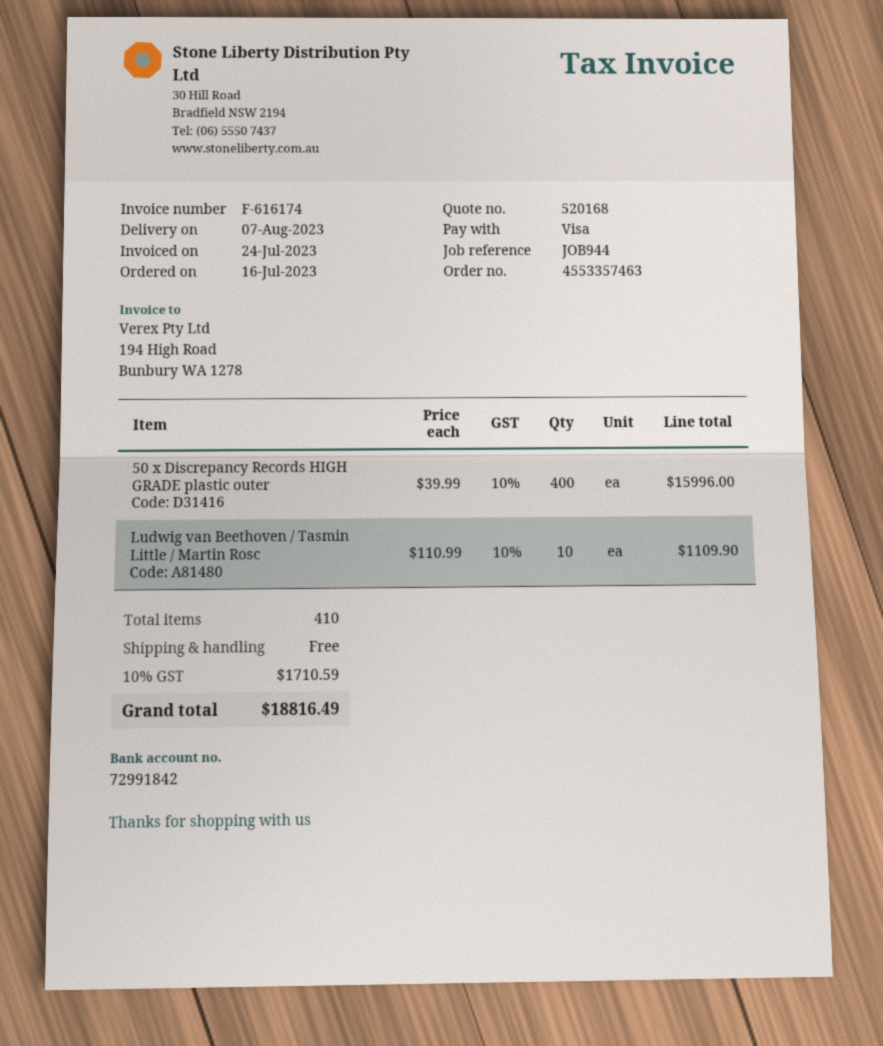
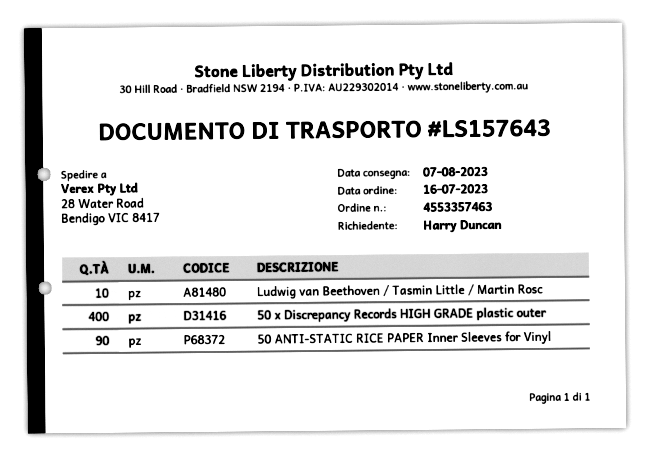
50 ANTI-STATIC RICE PAPER Inner Sleeves for Vinyl: none -> 90

